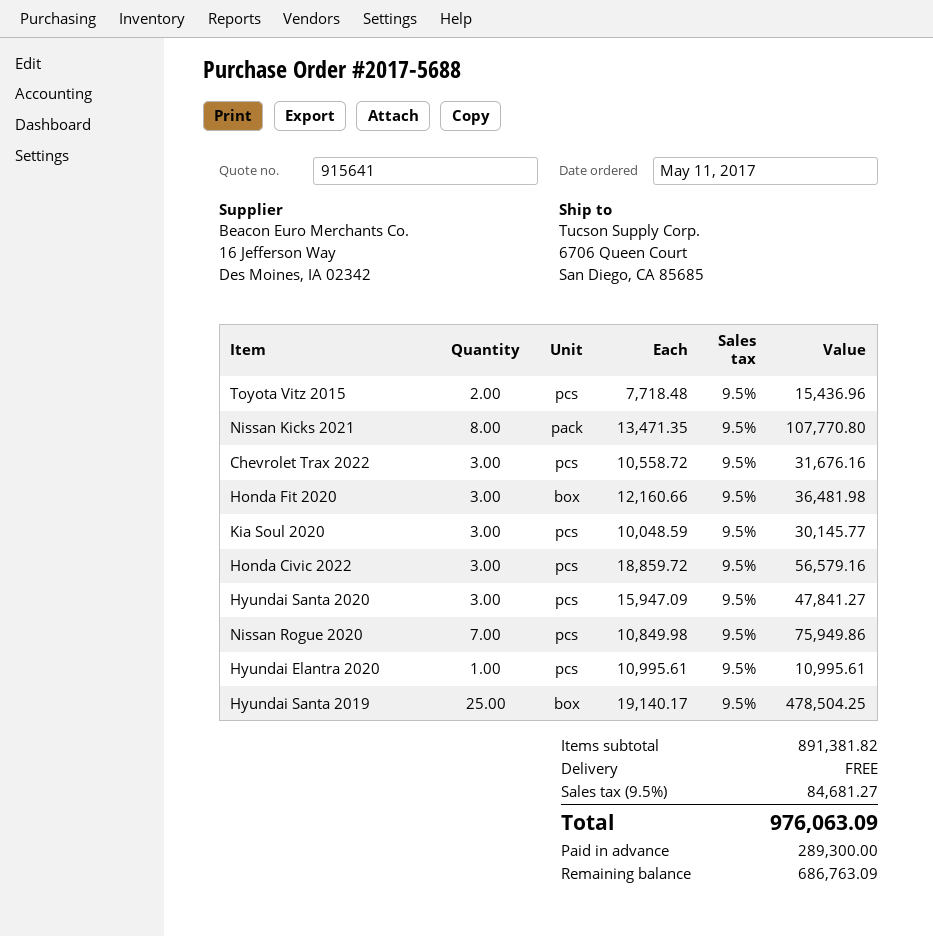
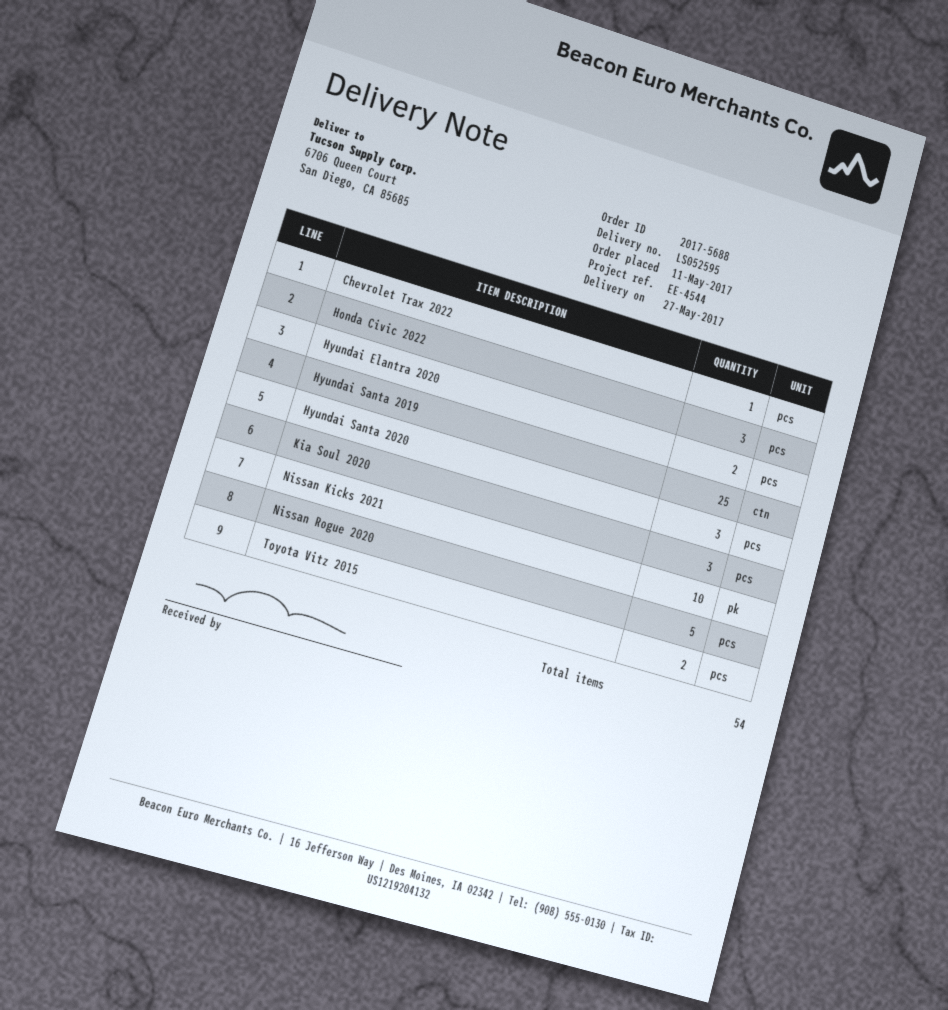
Nissan Kicks 2021: 8 -> 10
Chevrolet Trax 2022: 3 -> 1
Honda Fit 2020: 3 -> none
Nissan Rogue 2020: 7 -> 5
Hyundai Elantra 2020: 1 -> 2

